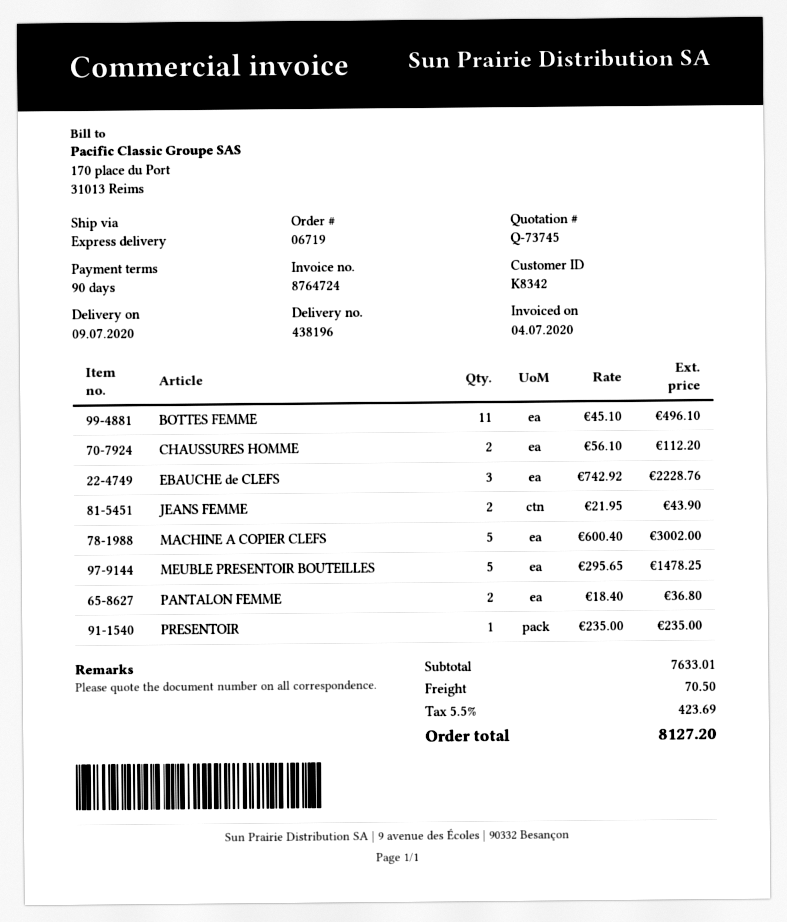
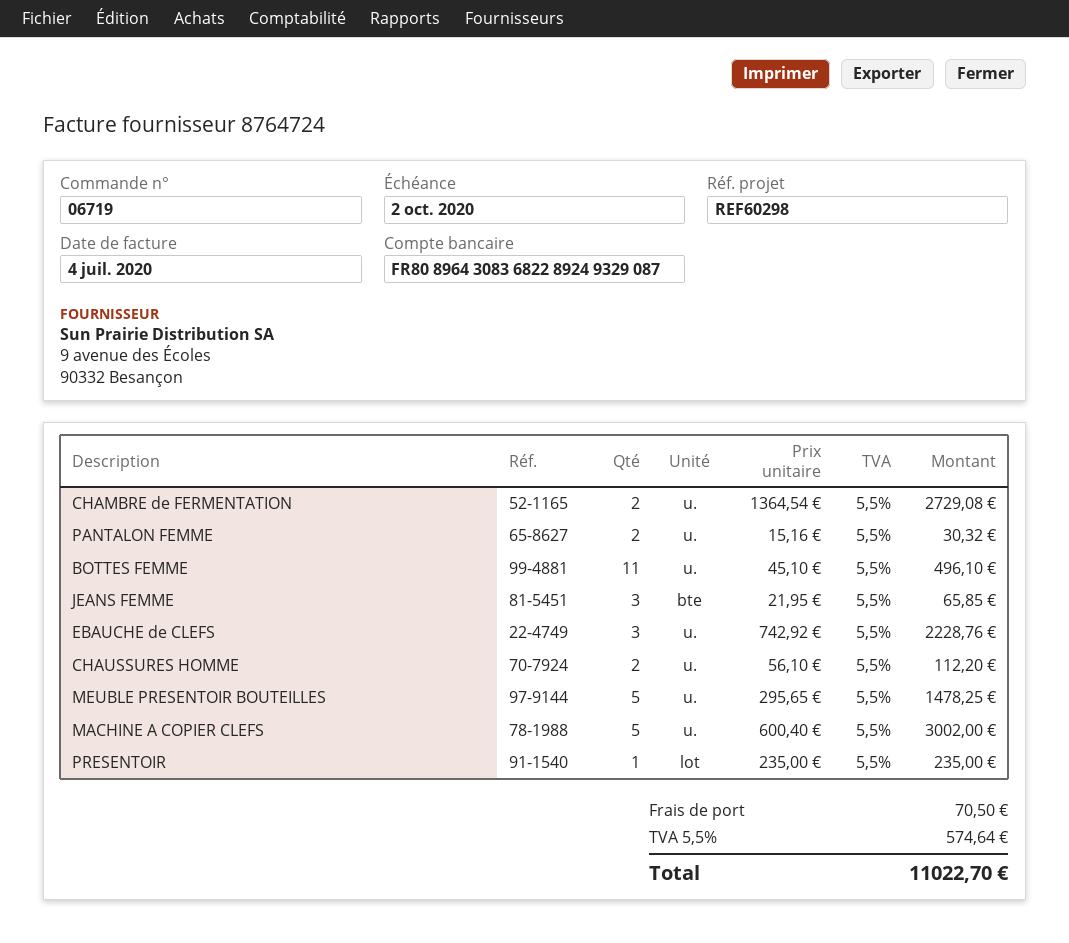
JEANS FEMME: 2 x 21.95 = 43.90 -> 3 x 21.95 = 65.85
PANTALON FEMME: 2 x 18.40 = 36.80 -> 2 x 15.16 = 30.32
CHAMBRE de FERMENTATION: none -> 2 x 1364.54 = 2729.08
tax: 5.5% = 423.69 -> 5.5% = 574.64
total: 8127.20 -> 11022.70

